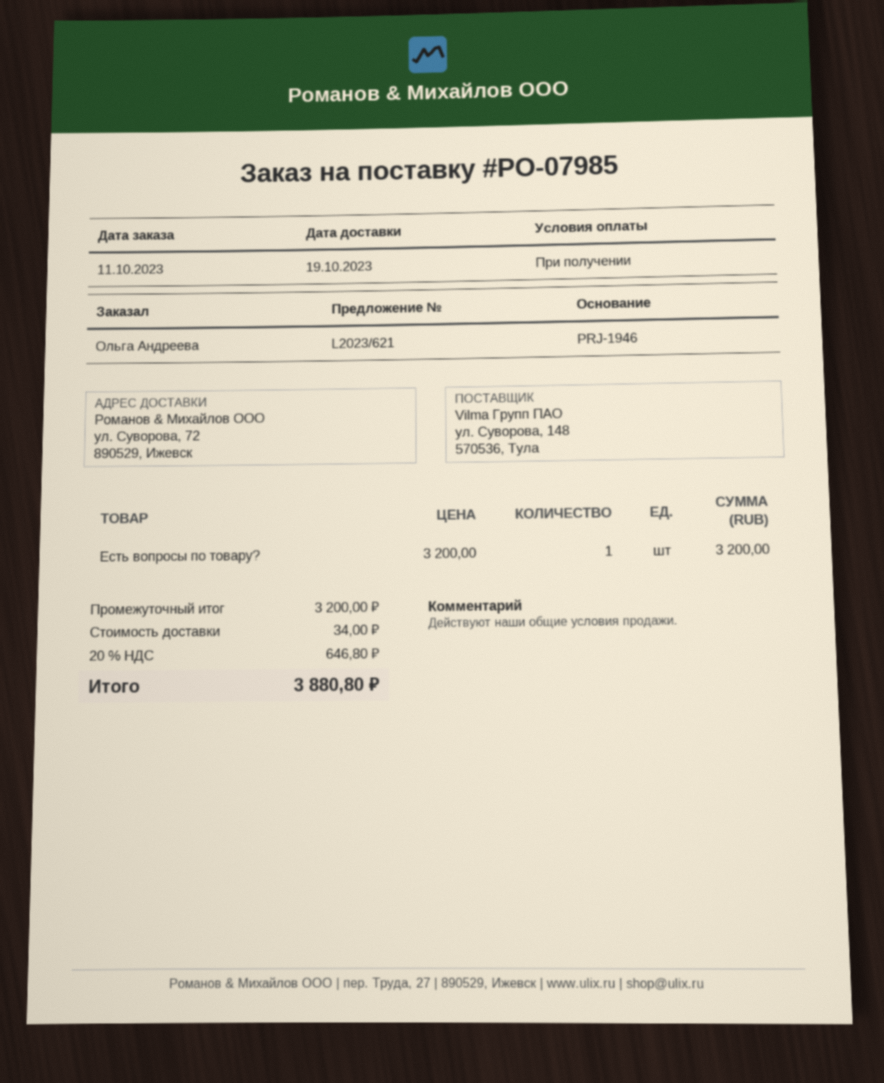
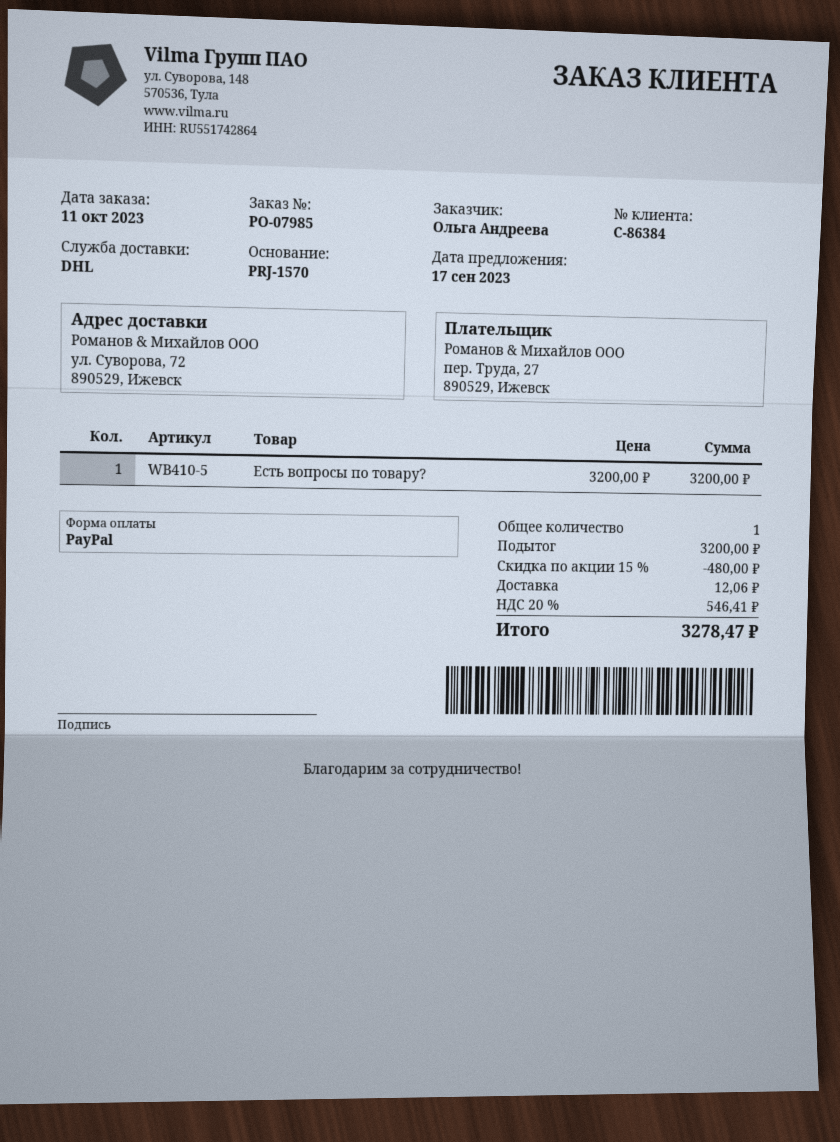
reference: PRJ-1946 -> PRJ-1570
discount: none -> 15% = 480.00
shipping: 34.00 -> 12.06
tax: 20% = 646.80 -> 20% = 546.41
total: 3880.80 -> 3278.47

